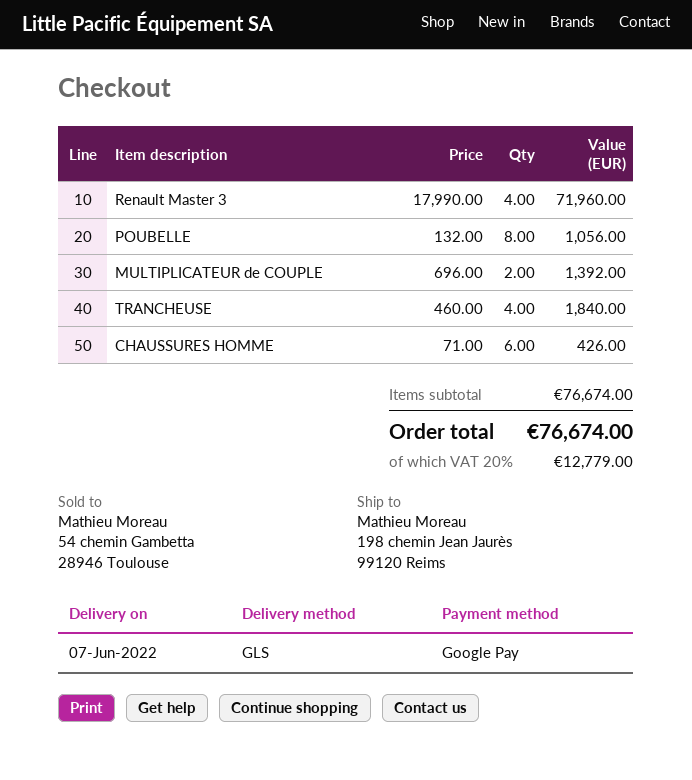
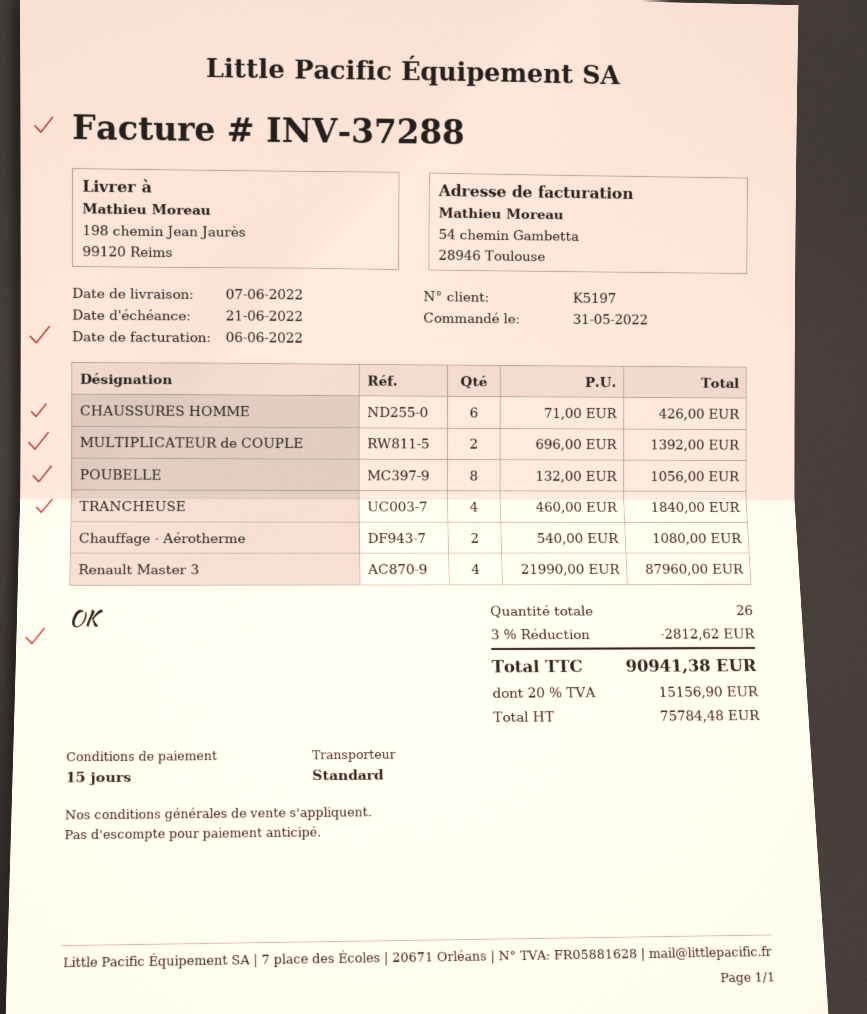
shipping method: GLS -> standard
Renault Master 3: 4 x 17990.00 = 71960.00 -> 4 x 21990.00 = 87960.00
Chauffage - Aérotherme: none -> 2 x 540.00 = 1080.00
discount: none -> 3% = 2812.62
tax: 20% = 12779.00 -> 20% = 15156.90
total: 76674.00 -> 90941.38

